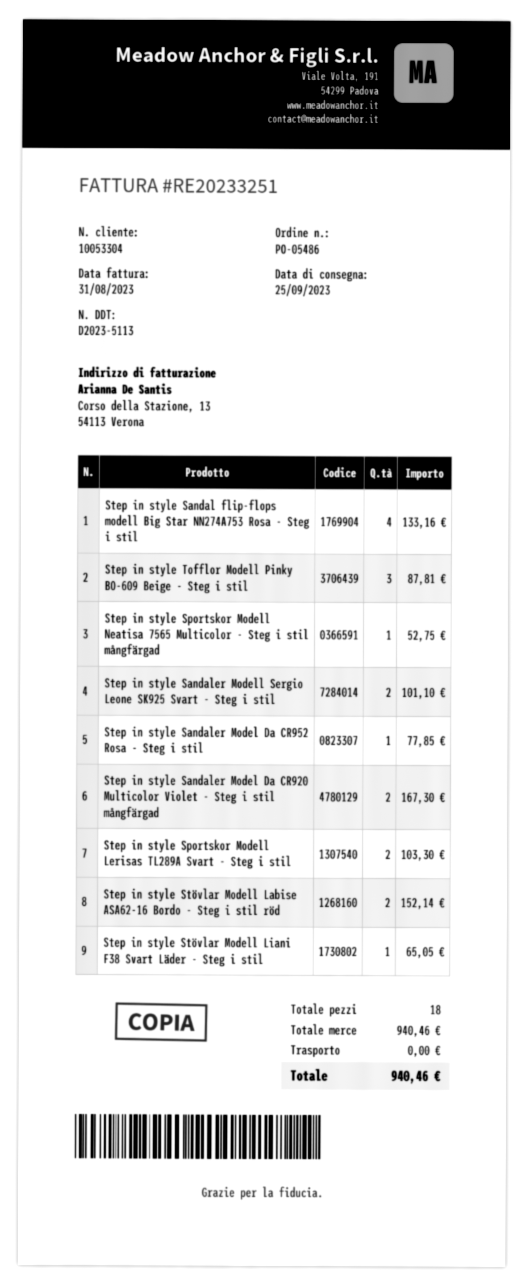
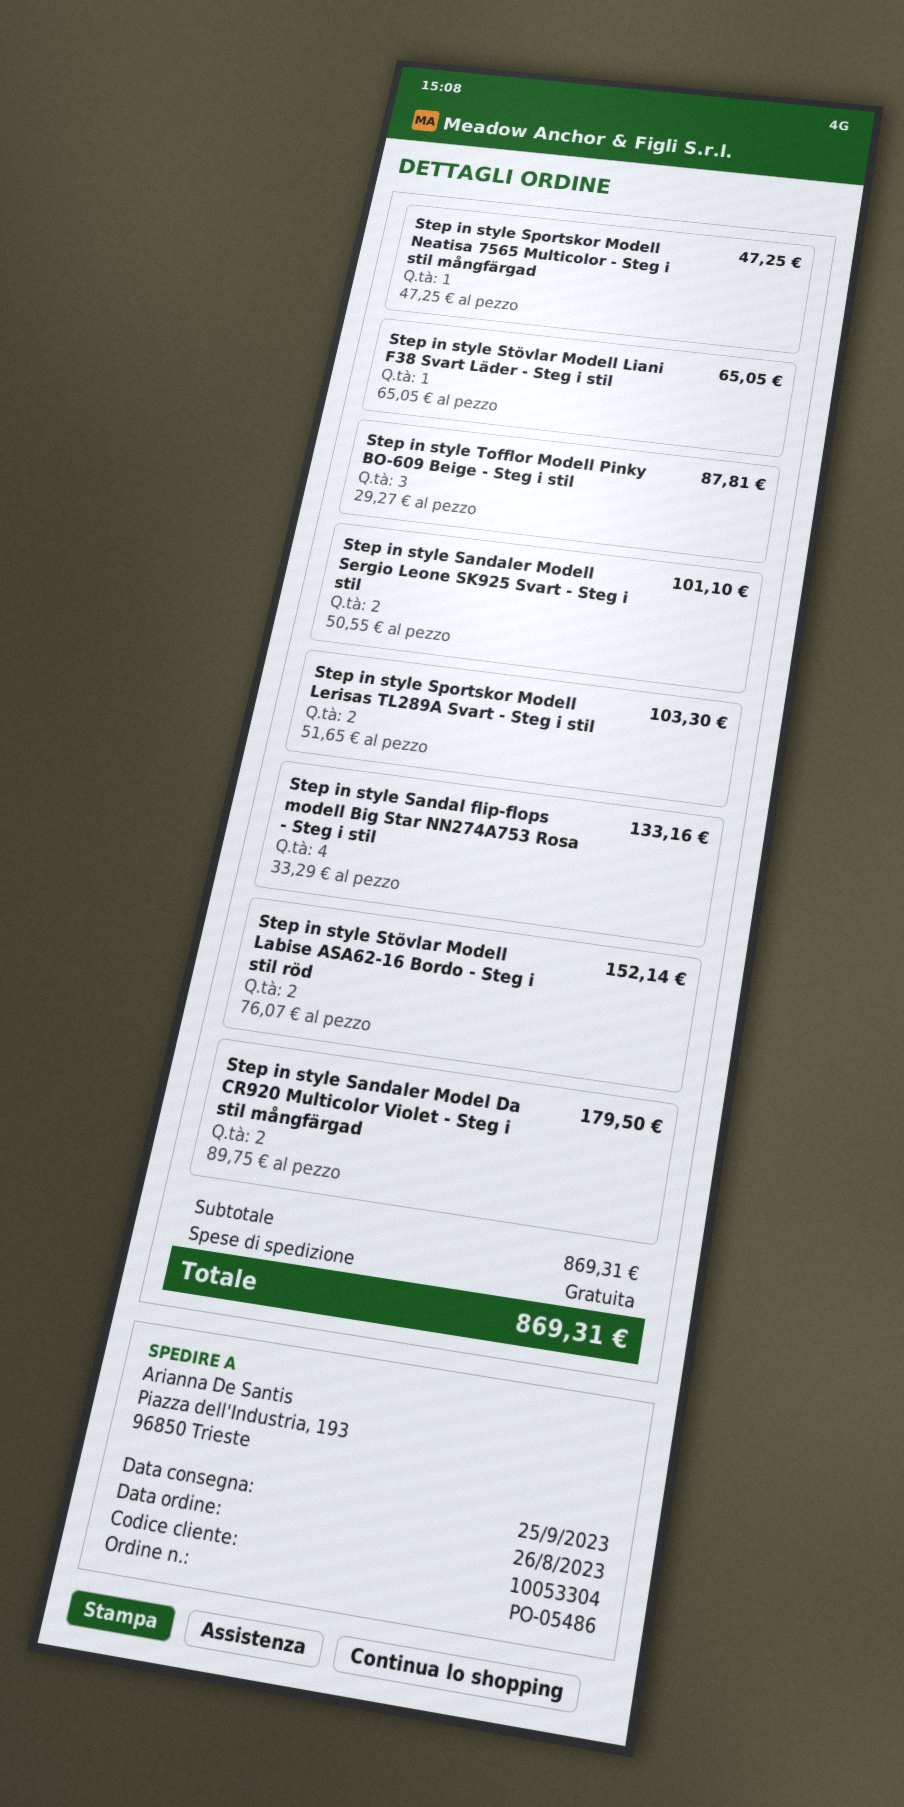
Step in style Sportskor Modell Neatisa 7565 Multicolor - Steg i stil mångfärgad: 1 for 52.75 -> 1 for 47.25
Step in style Sandaler Model Da CR952 Rosa - Steg i stil: 1 for 77.85 -> none
Step in style Sandaler Model Da CR920 Multicolor Violet - Steg i stil mångfärgad: 2 for 167.30 -> 2 for 179.50
subtotal: 940.46 -> 869.31
total: 940.46 -> 869.31

